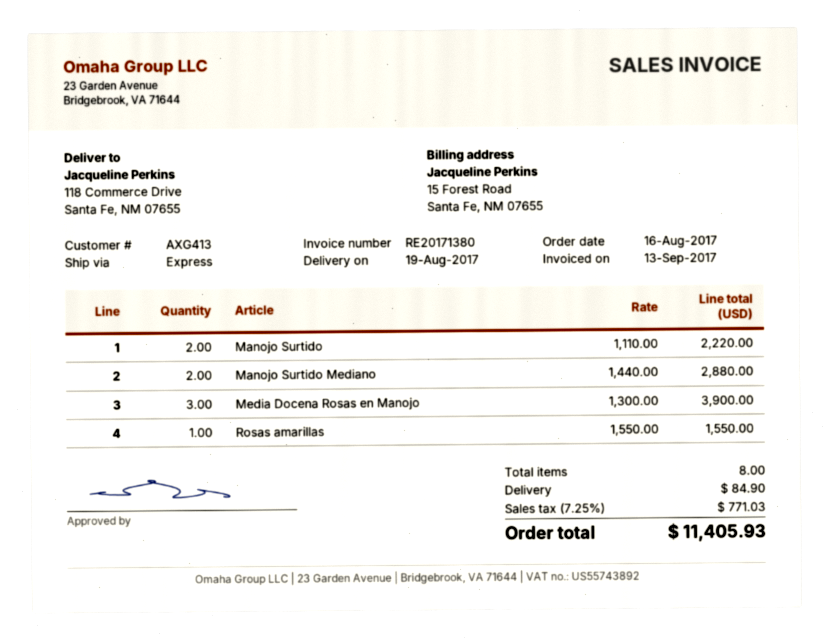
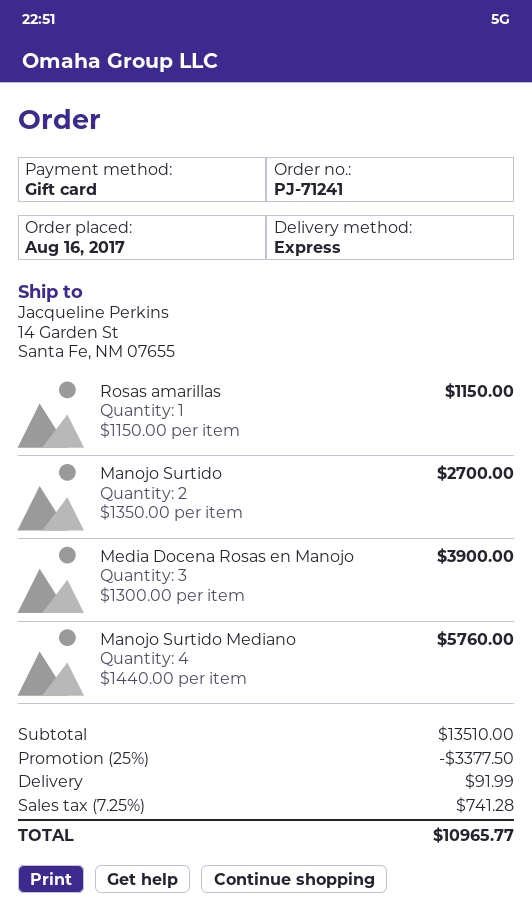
ship to: 118 Commerce Drive, Santa Fe, NM 07655 -> 14 Garden St, Santa Fe, NM 07655
Manojo Surtido: 2 x 1110.00 = 2220.00 -> 2 x 1350.00 = 2700.00
Manojo Surtido Mediano: 2 x 1440.00 = 2880.00 -> 4 x 1440.00 = 5760.00
Rosas amarillas: 1 x 1550.00 = 1550.00 -> 1 x 1150.00 = 1150.00
discount: none -> 25% = 3377.50
shipping: 84.90 -> 91.99
tax: 7.25% = 771.03 -> 7.25% = 741.28
total: 11405.93 -> 10965.77

